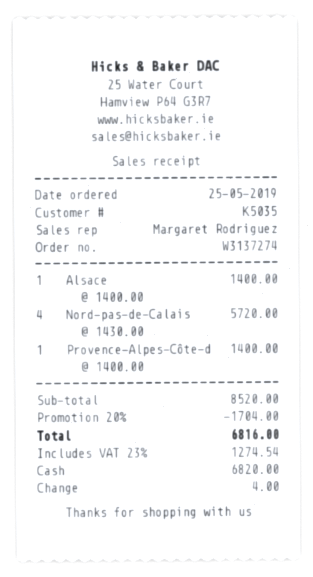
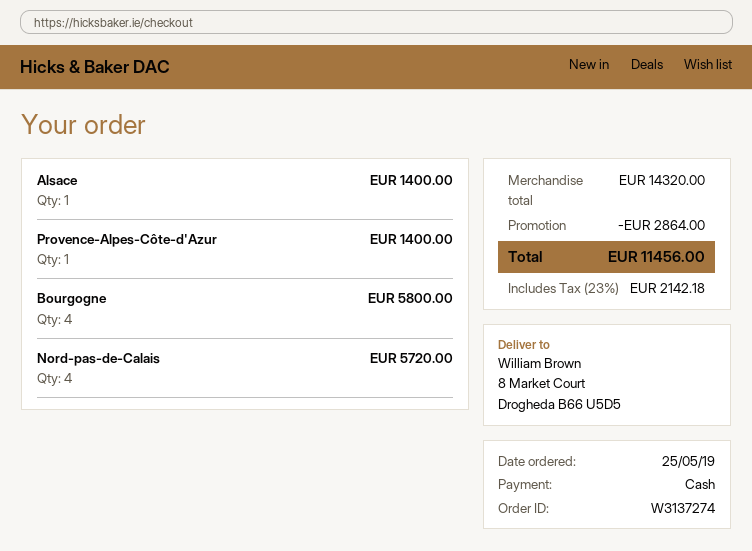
Bourgogne: none -> 4 for 5800.00
subtotal: 8520.00 -> 14320.00
discount: 1704.00 -> 2864.00
tax: 23% = 1274.54 -> 23% = 2142.18
total: 6816.00 -> 11456.00

